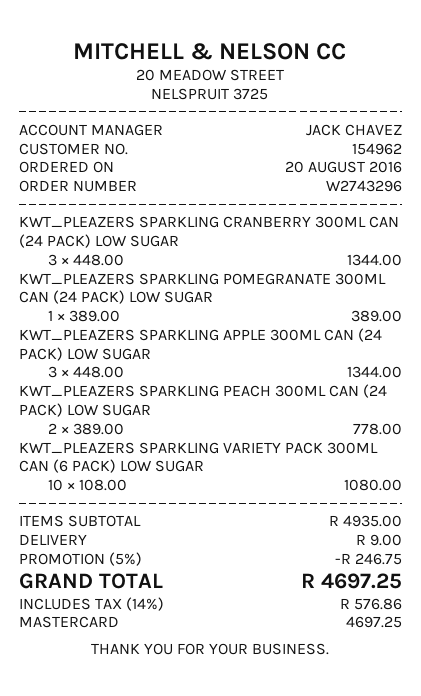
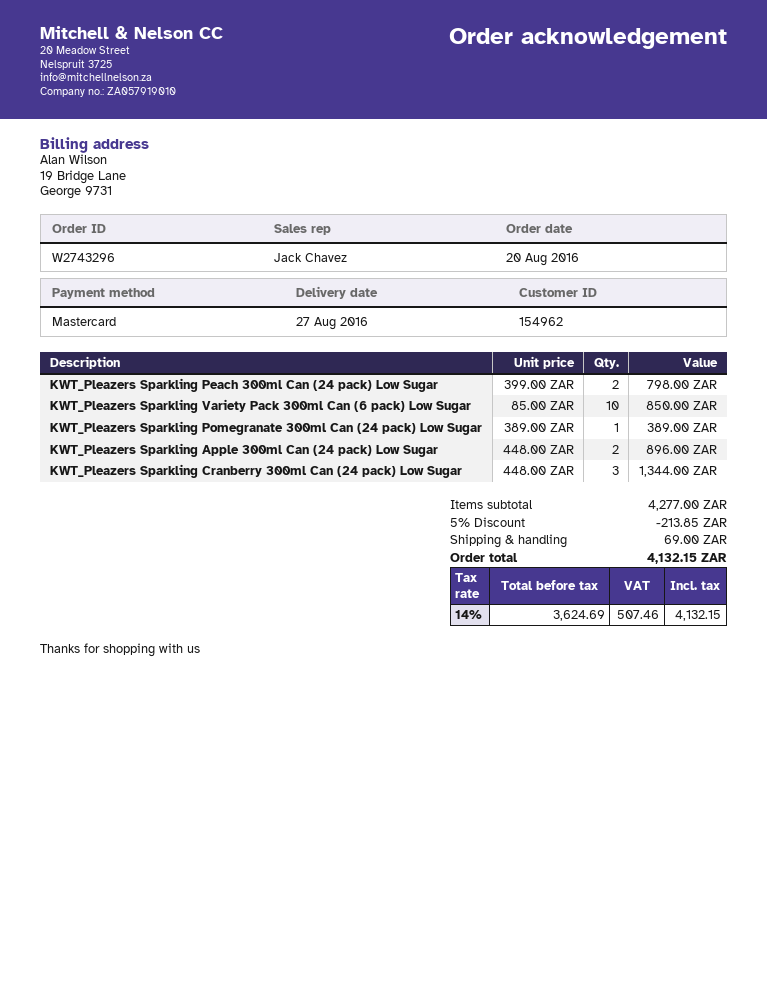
KWT_PLEAZERS SPARKLING APPLE 300ML CAN (24 PACK) LOW SUGAR: 3 x 448.00 = 1344.00 -> 2 x 448.00 = 896.00
KWT_PLEAZERS SPARKLING PEACH 300ML CAN (24 PACK) LOW SUGAR: 2 x 389.00 = 778.00 -> 2 x 399.00 = 798.00
KWT_PLEAZERS SPARKLING VARIETY PACK 300ML CAN (6 PACK) LOW SUGAR: 10 x 108.00 = 1080.00 -> 10 x 85.00 = 850.00
subtotal: 4935.00 -> 4277.00
discount: 5% = 246.75 -> 5% = 213.85
shipping: 9.00 -> 69.00
tax: 14% = 576.86 -> 14% = 507.46
total: 4697.25 -> 4132.15

